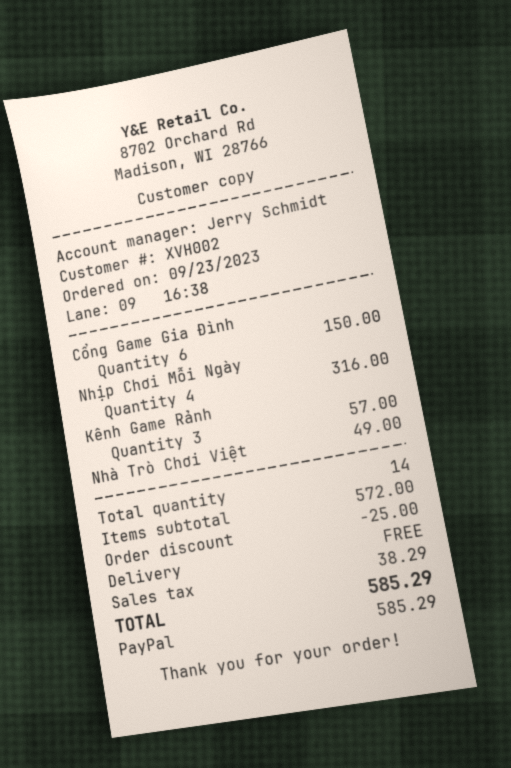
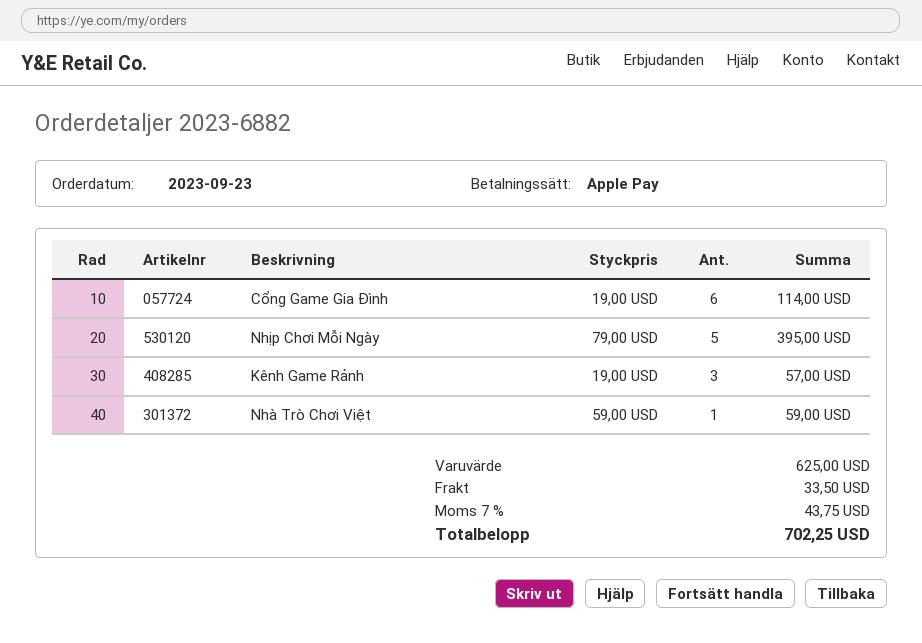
payment method: PayPal -> Apple Pay
Cổng Game Gia Đình: 6 for 150.00 -> 6 for 114.00
Nhịp Chơi Mỗi Ngày: 4 for 316.00 -> 5 for 395.00
Nhà Trò Chơi Việt: 1 for 49.00 -> 1 for 59.00
subtotal: 572.00 -> 625.00
discount: 25.00 -> none
shipping: 0.00 -> 33.50
tax: 38.29 -> 43.75
total: 585.29 -> 702.25

